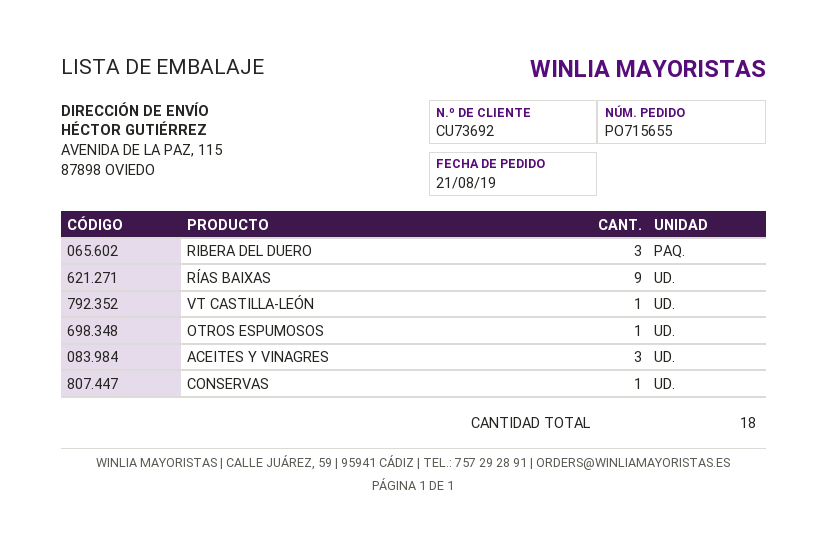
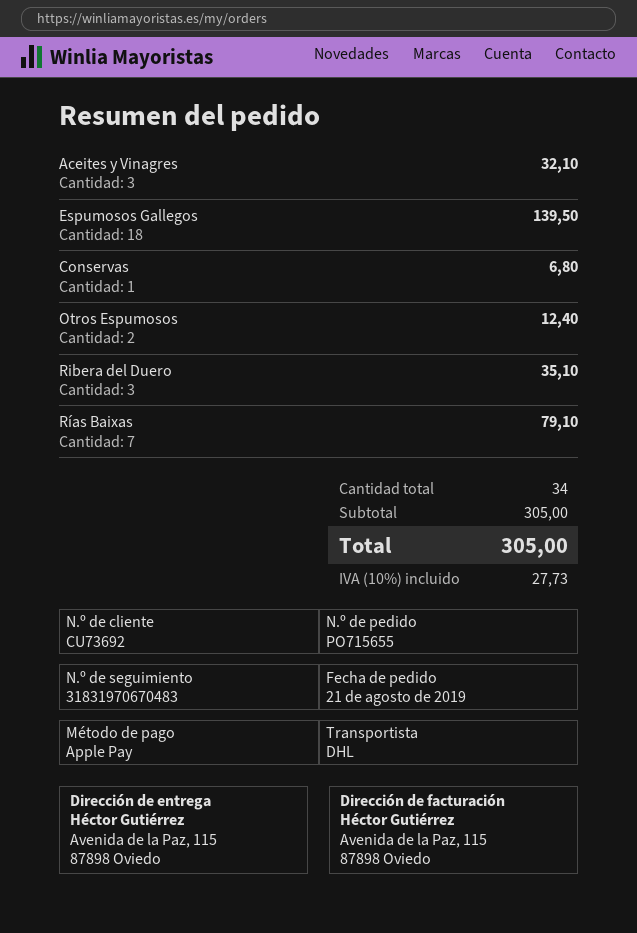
RÍAS BAIXAS: 9 -> 7
VT CASTILLA-LEÓN: 1 -> none
OTROS ESPUMOSOS: 1 -> 2
Espumosos Gallegos: none -> 18
total quantity: 18 -> 34

